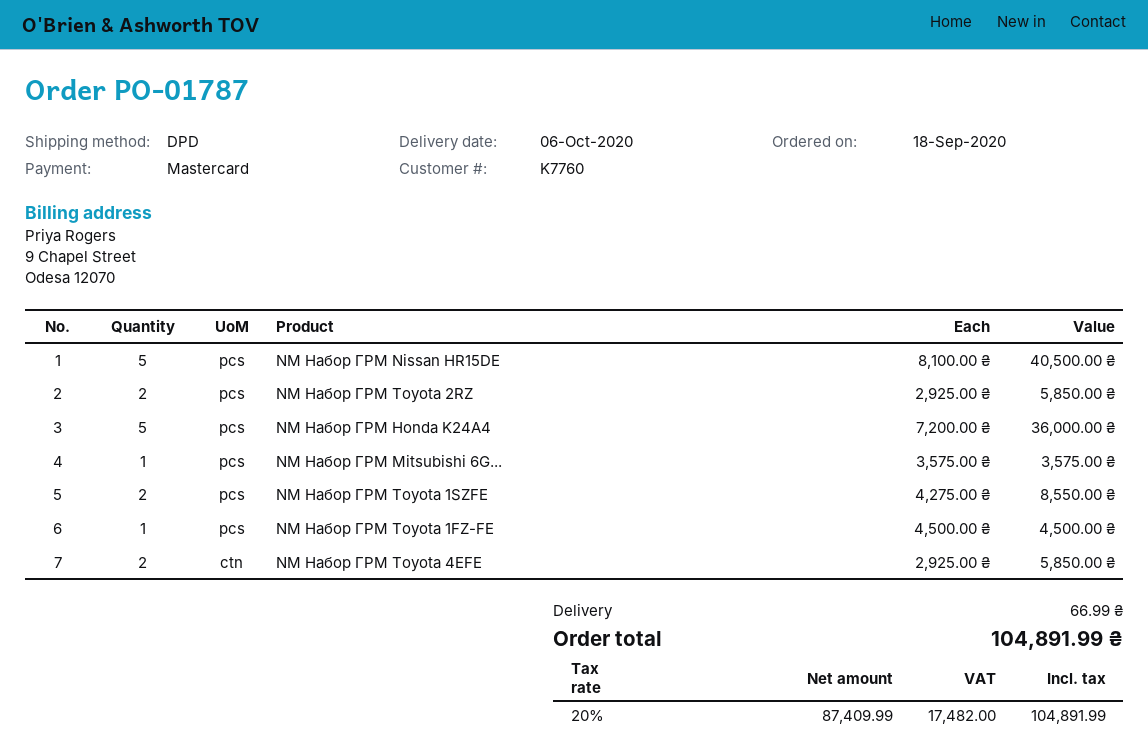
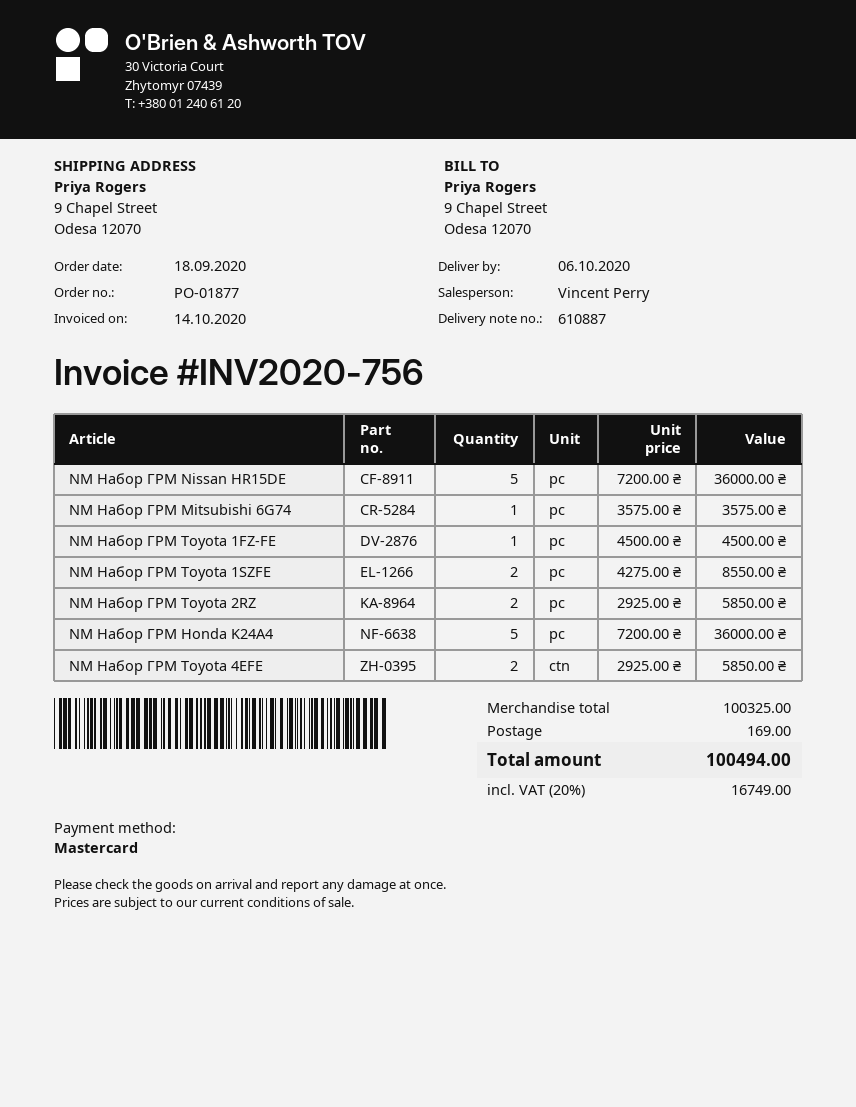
order number: PO-01787 -> PO-01877
NM Набор ГРМ Nissan HR15DE: 5 x 8100.00 = 40500.00 -> 5 x 7200.00 = 36000.00
shipping: 66.99 -> 169.00
tax: 20% = 17482.00 -> 20% = 16749.00
total: 104891.99 -> 100494.00

